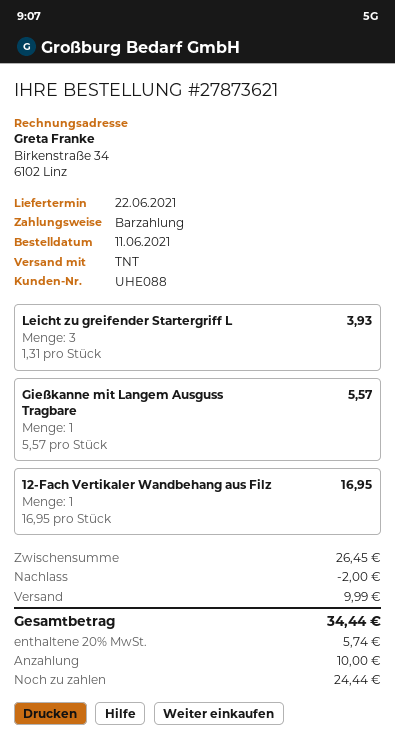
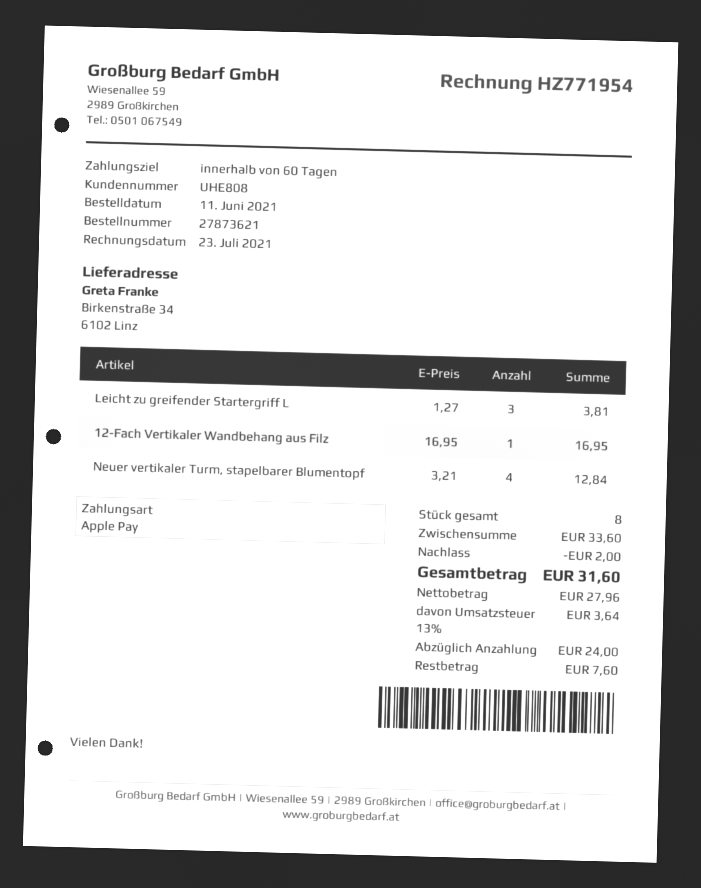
customer number: UHE088 -> UHE808
payment method: cash -> Apple Pay
Leicht zu greifender Startergriff L: 3 x 1.31 = 3.93 -> 3 x 1.27 = 3.81
Gießkanne mit Langem Ausguss Tragbare: 1 x 5.57 = 5.57 -> none
Neuer vertikaler Turm, stapelbarer Blumentopf: none -> 4 x 3.21 = 12.84
subtotal: 26.45 -> 33.60
shipping: 9.99 -> none
tax: 20% = 5.74 -> 13% = 3.64
total: 34.44 -> 31.60
deposit: 10.00 -> 24.00
balance: 24.44 -> 7.60

